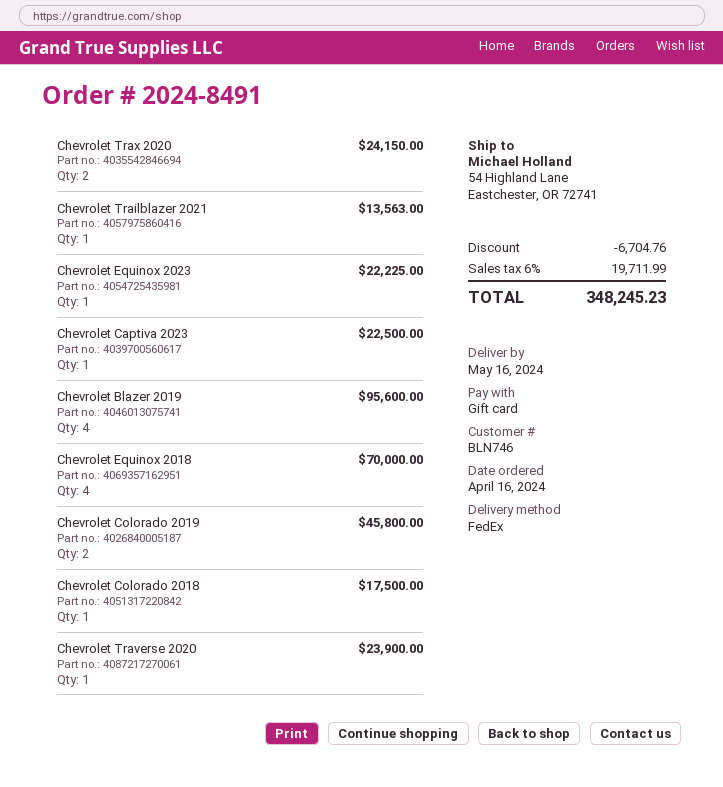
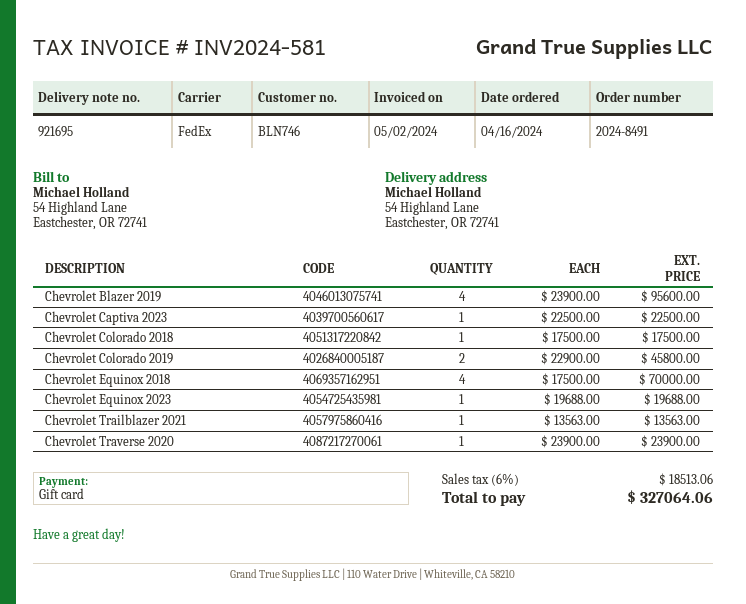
Chevrolet Trax 2020: 2 for 24150.00 -> none
Chevrolet Equinox 2023: 1 for 22225.00 -> 1 for 19688.00
discount: 6704.76 -> none
tax: 6% = 19711.99 -> 6% = 18513.06
total: 348245.23 -> 327064.06

